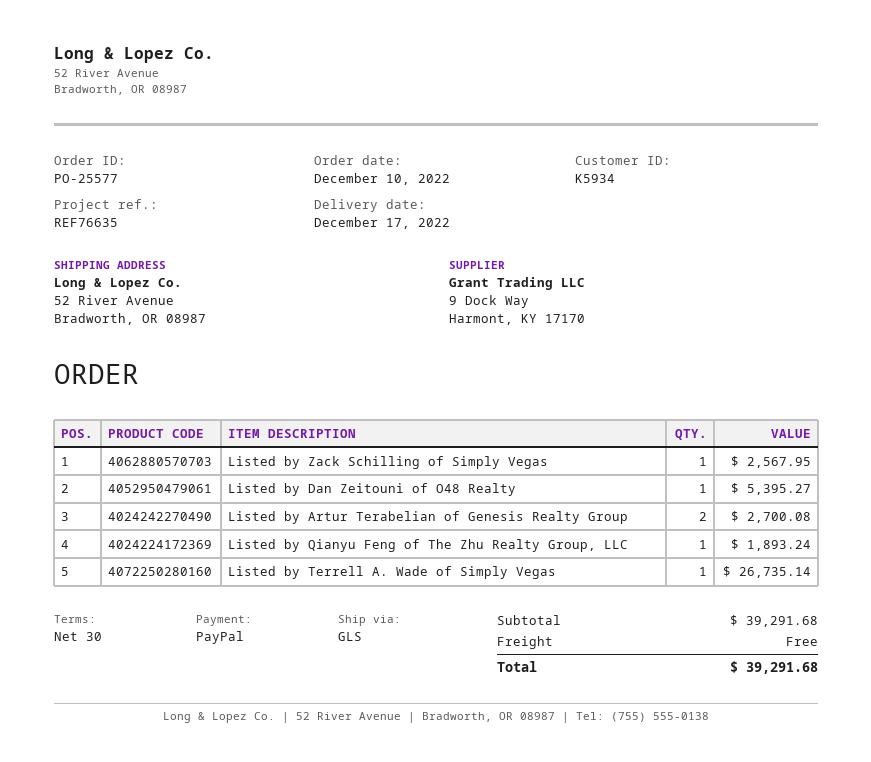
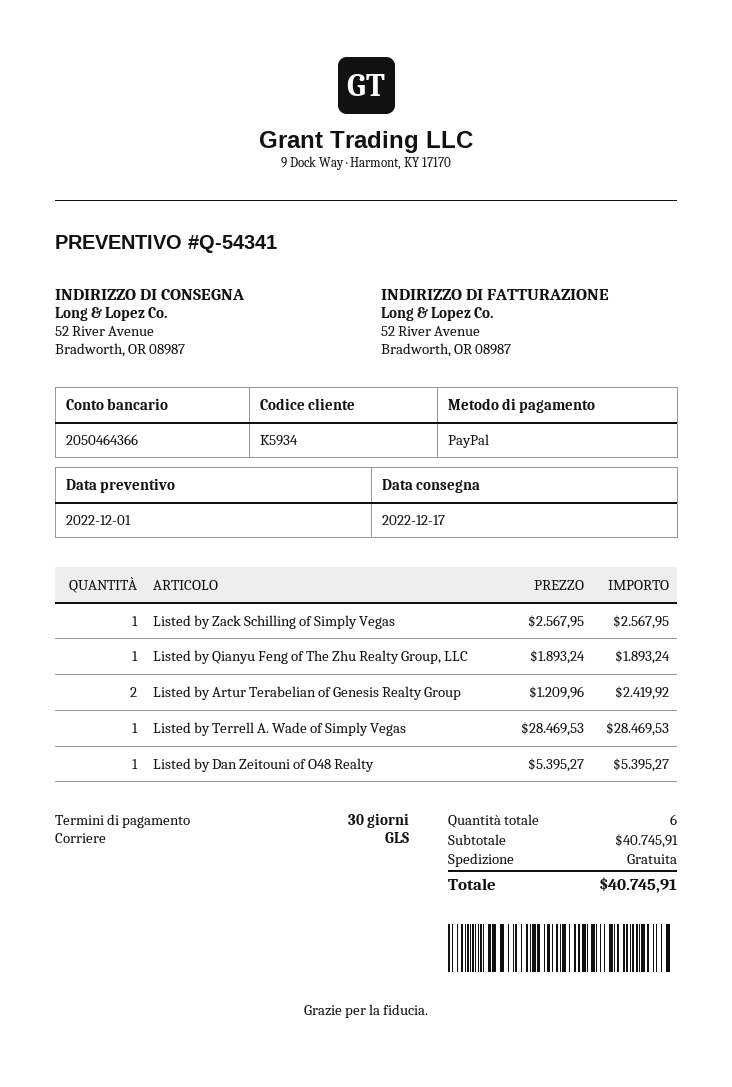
Listed by Artur Terabelian of Genesis Realty Group: 2 for 2700.08 -> 2 for 2419.92
Listed by Terrell A. Wade of Simply Vegas: 1 for 26735.14 -> 1 for 28469.53
subtotal: 39291.68 -> 40745.91
total: 39291.68 -> 40745.91

